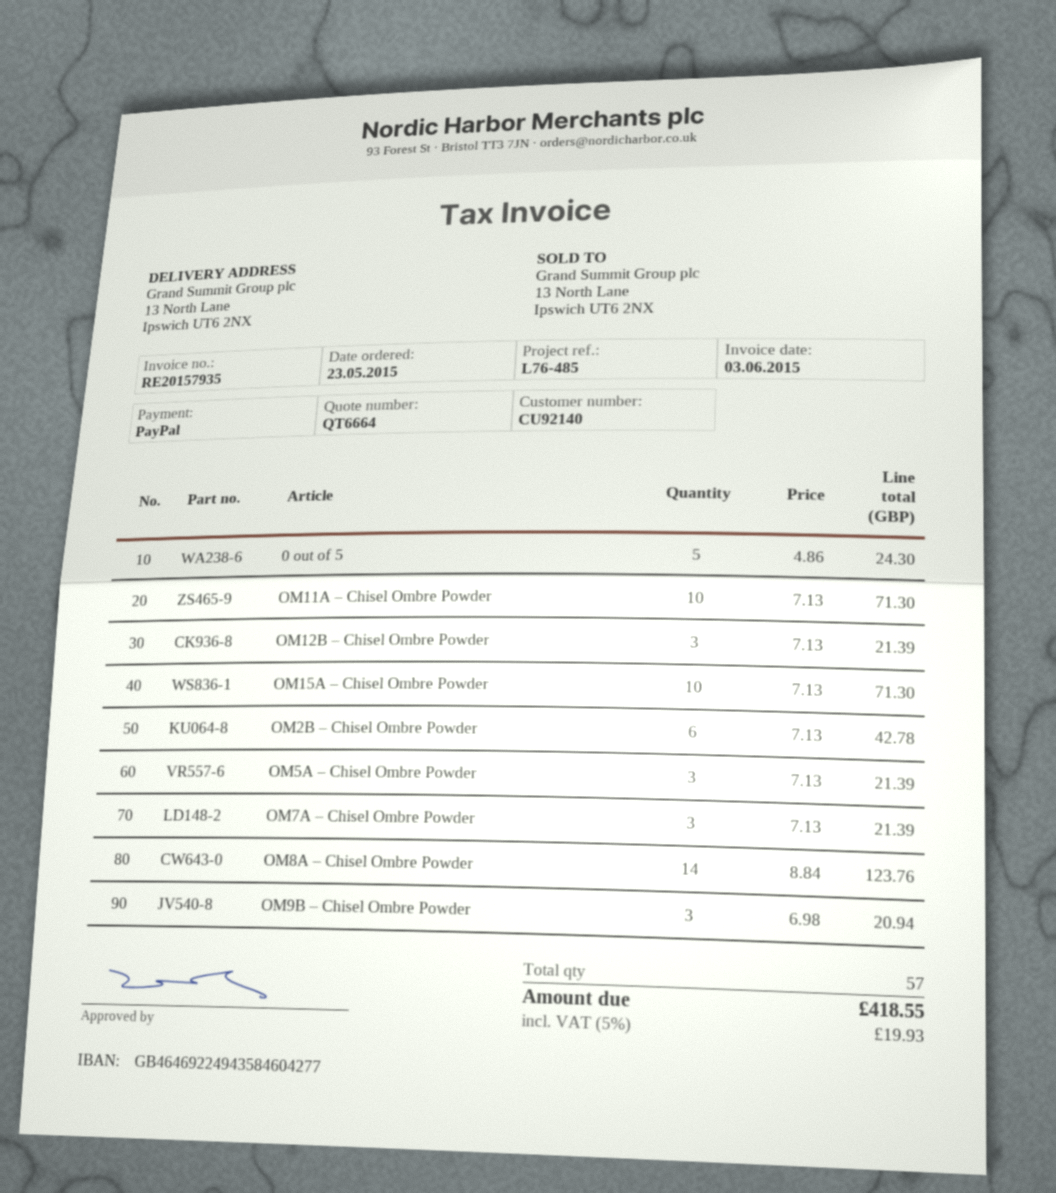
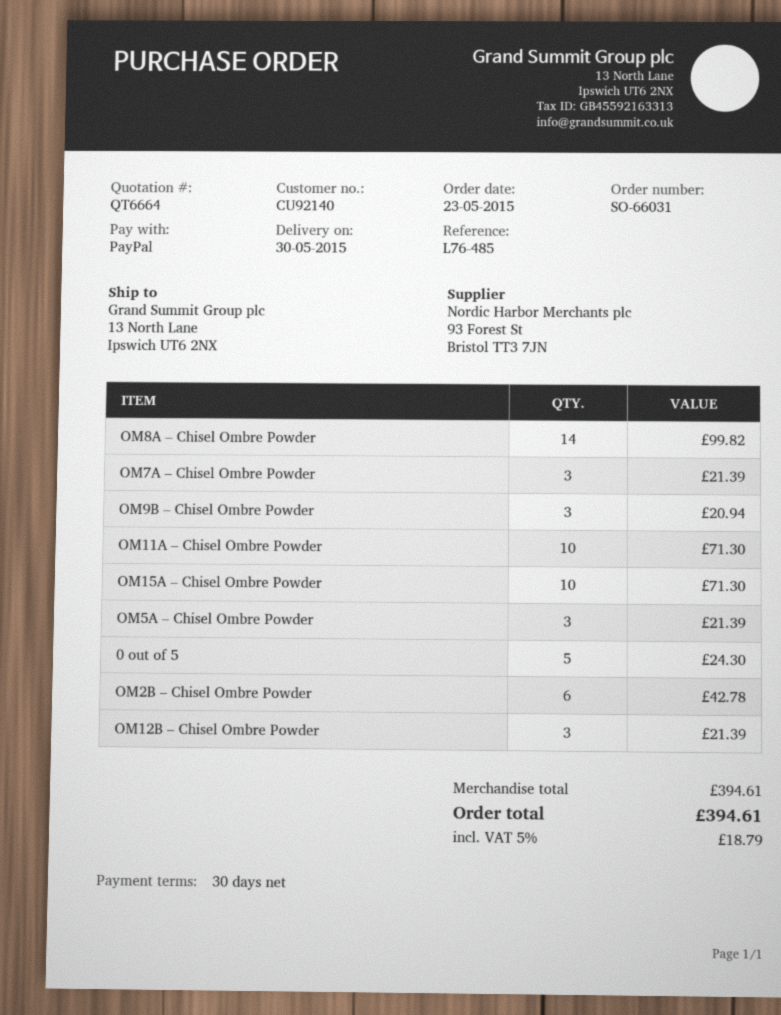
OM8A – Chisel Ombre Powder: 14 for 123.76 -> 14 for 99.82
tax: 5% = 19.93 -> 5% = 18.79
total: 418.55 -> 394.61

